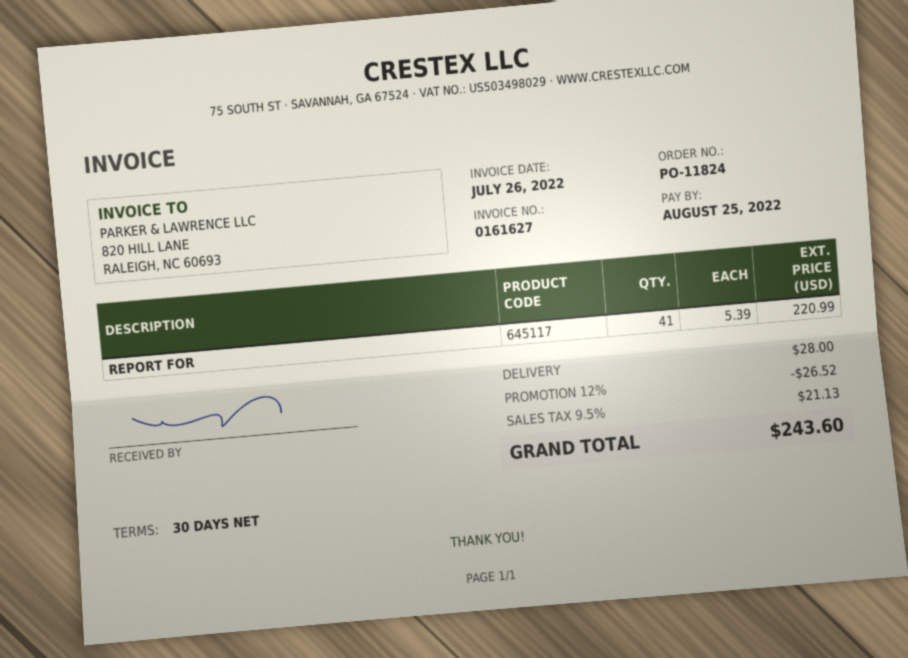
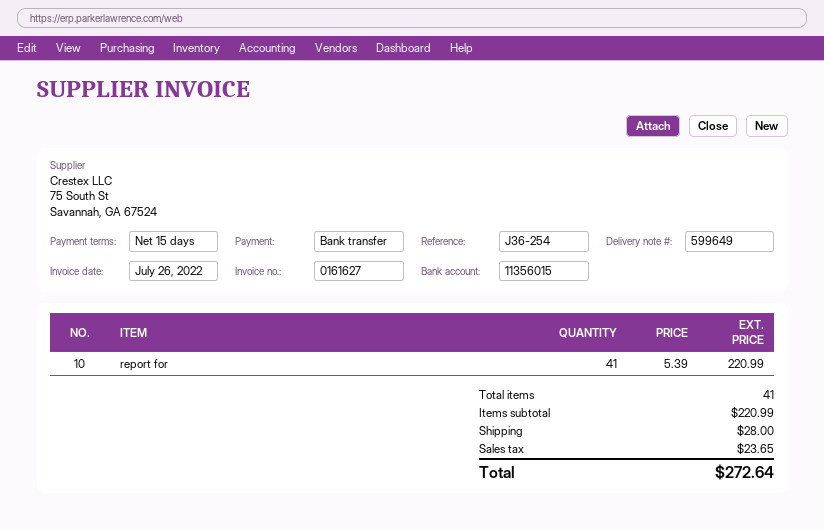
payment terms: 30 days -> 15 days
discount: 12% = 26.52 -> none
tax: 21.13 -> 23.65
total: 243.60 -> 272.64

